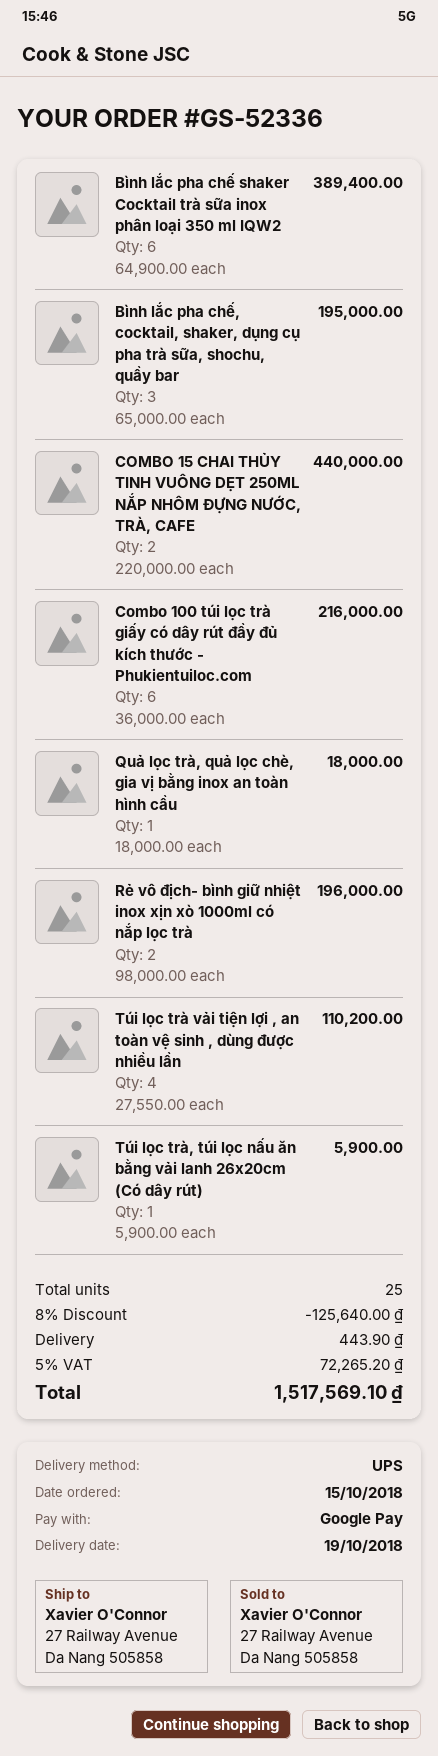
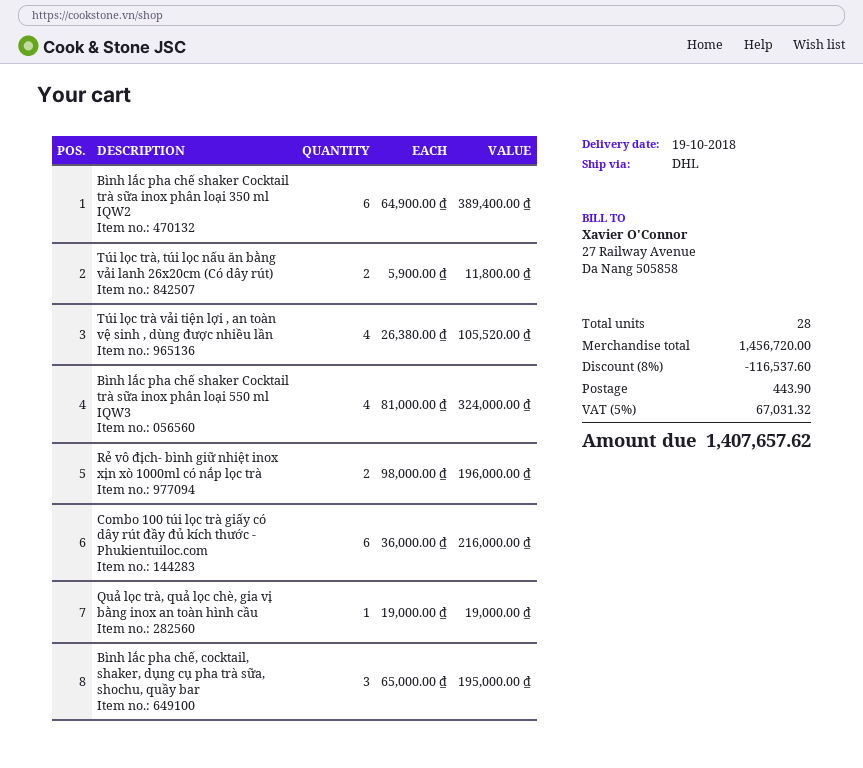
shipping method: UPS -> DHL
COMBO 15 CHAI THỦY TINH VUÔNG DẸT 250ML NẮP NHÔM ĐỰNG NƯỚC, TRÀ, CAFE: 2 x 220000.00 = 440000.00 -> none
Quả lọc trà, quả lọc chè, gia vị bằng inox an toàn hình cầu: 1 x 18000.00 = 18000.00 -> 1 x 19000.00 = 19000.00
Túi lọc trà vải tiện lợi , an toàn vệ sinh , dùng được nhiều lần: 4 x 27550.00 = 110200.00 -> 4 x 26380.00 = 105520.00
Túi lọc trà, túi lọc nấu ăn bằng vải lanh 26x20cm (Có dây rút): 1 x 5900.00 = 5900.00 -> 2 x 5900.00 = 11800.00
Bình lắc pha chế shaker Cocktail trà sữa inox phân loại 550 ml IQW3: none -> 4 x 81000.00 = 324000.00
total quantity: 25 -> 28
discount: 8% = 125640.00 -> 8% = 116537.60
tax: 5% = 72265.20 -> 5% = 67031.32
total: 1517569.10 -> 1407657.62

